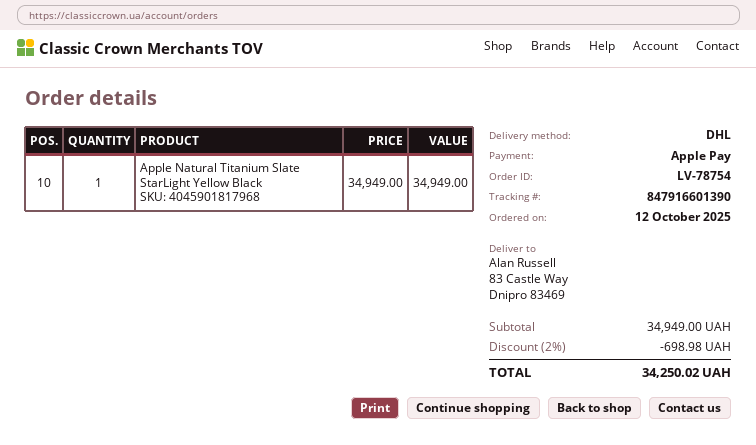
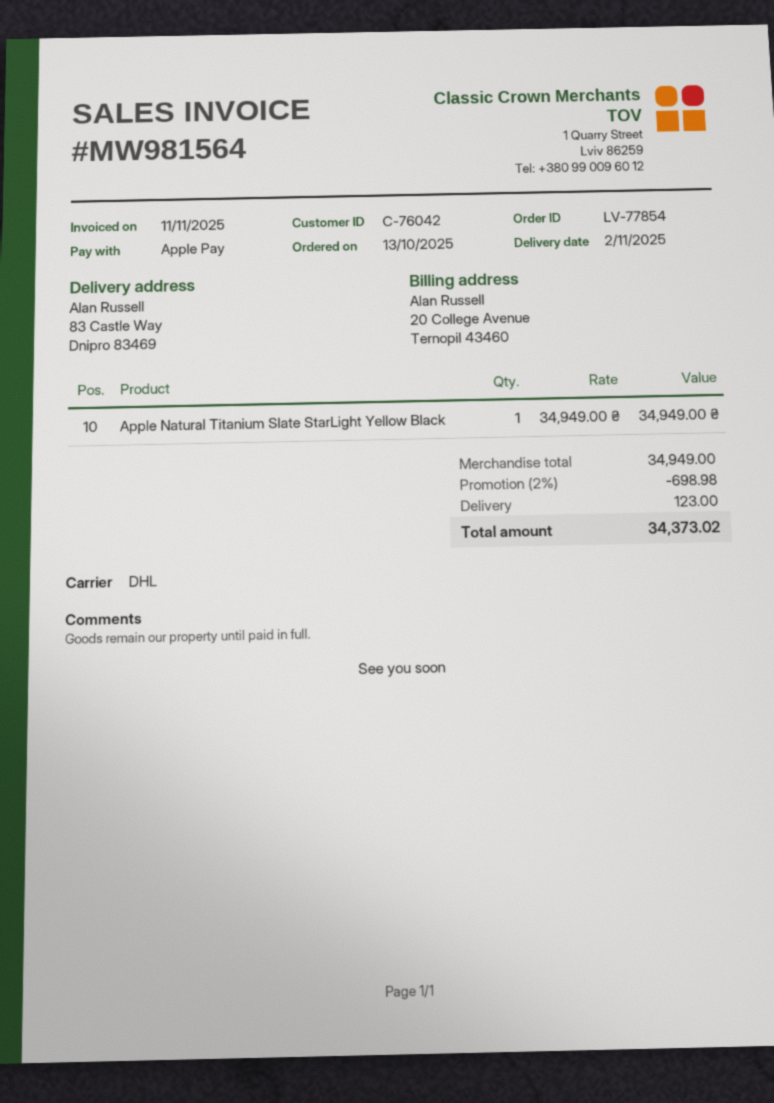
order number: LV-78754 -> LV-77854
order date: 2025-10-12 -> 2025-10-13
shipping: none -> 123.00
total: 34250.02 -> 34373.02

